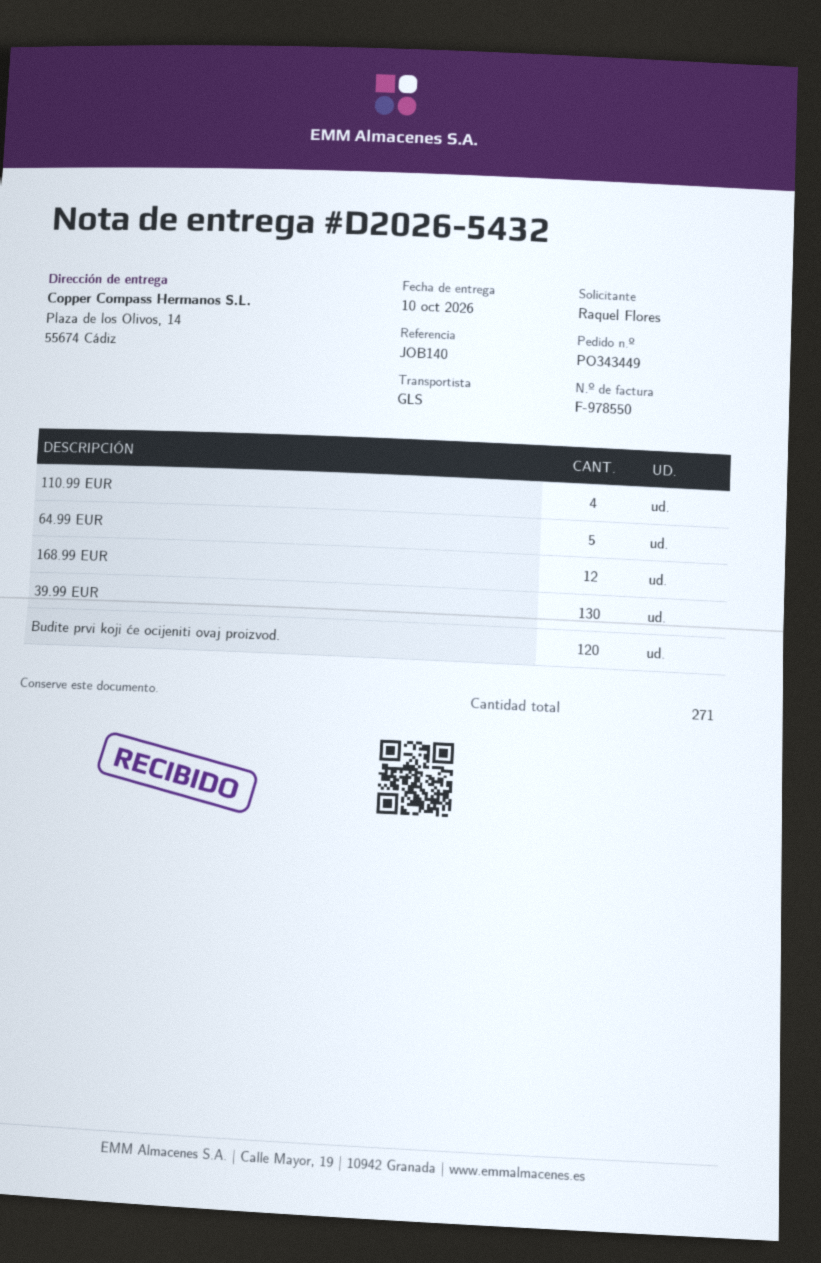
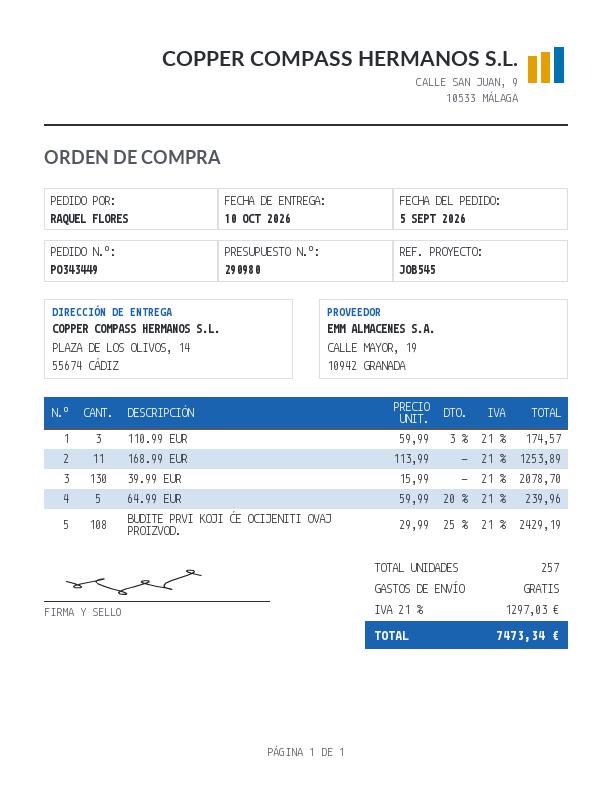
reference: JOB140 -> JOB545
110.99 EUR: 4 -> 3
168.99 EUR: 12 -> 11
Budite prvi koji će ocijeniti ovaj proizvod.: 120 -> 108
total quantity: 271 -> 257

